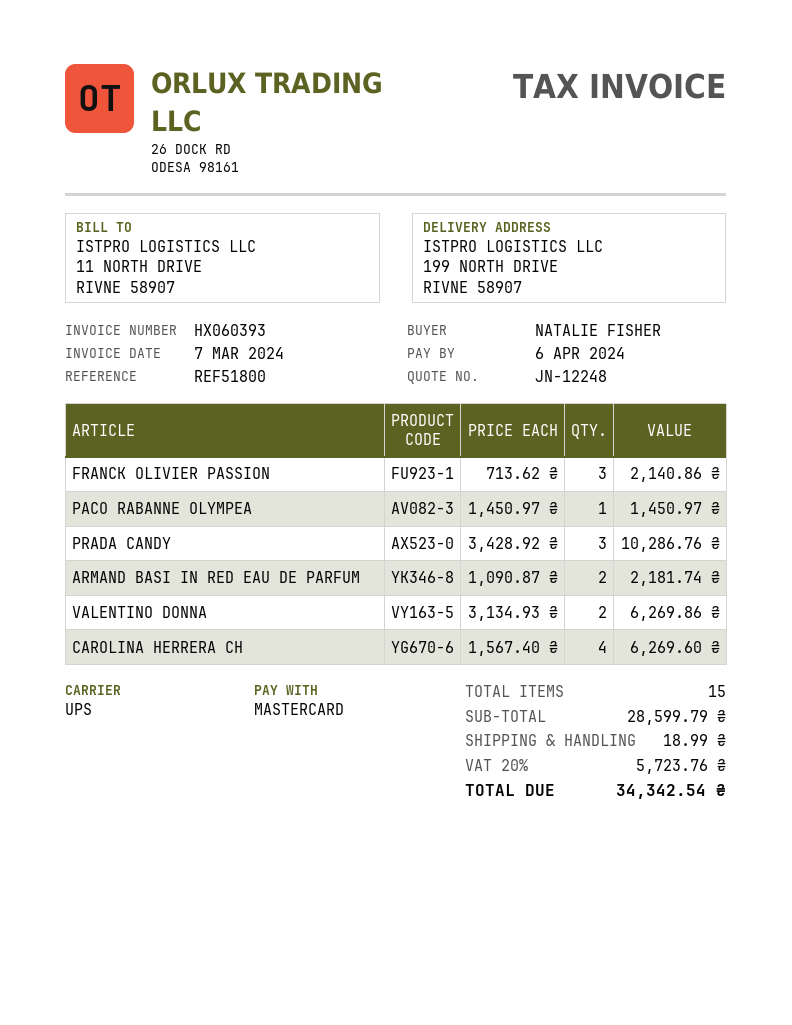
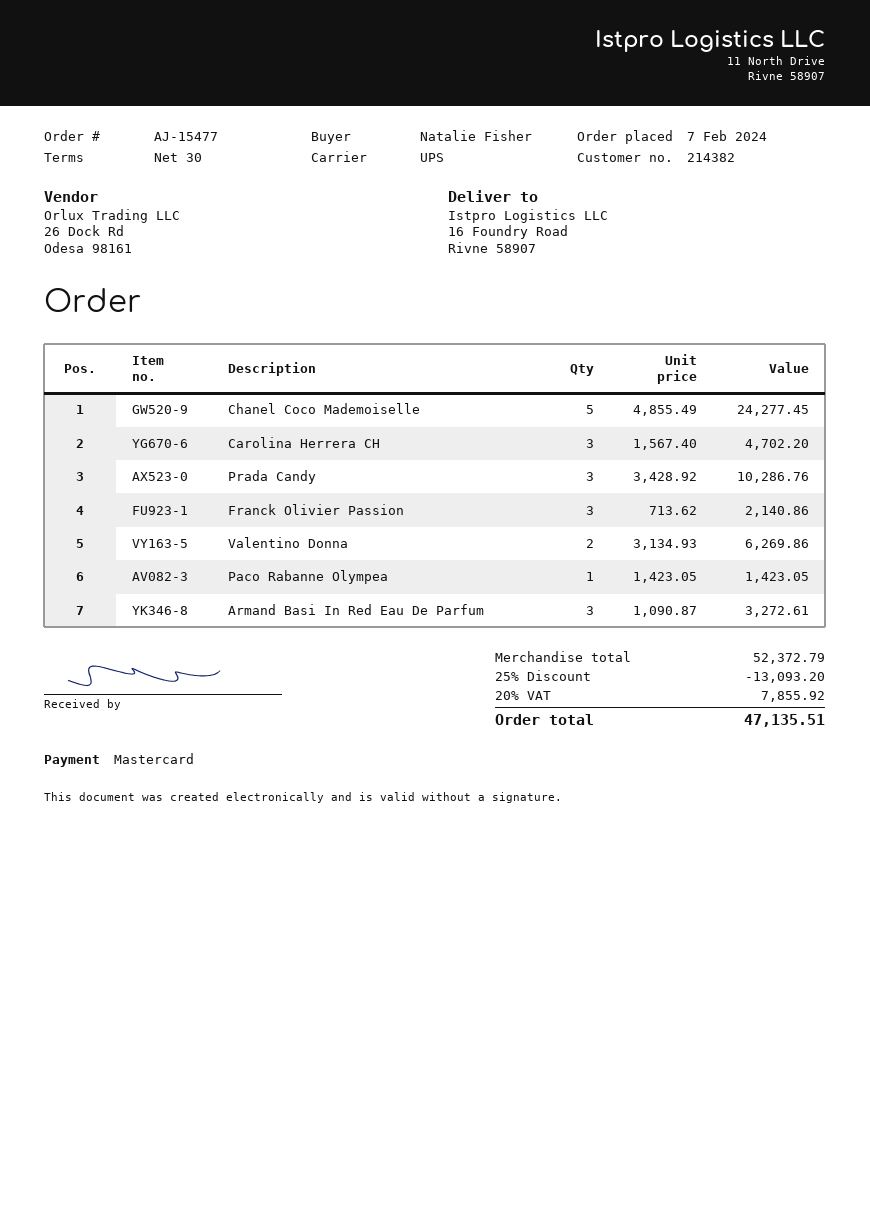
ship to: 199 NORTH DRIVE, RIVNE 58907 -> 16 Foundry Road, Rivne 58907
PACO RABANNE OLYMPEA: 1 x 1450.97 = 1450.97 -> 1 x 1423.05 = 1423.05
ARMAND BASI IN RED EAU DE PARFUM: 2 x 1090.87 = 2181.74 -> 3 x 1090.87 = 3272.61
CAROLINA HERRERA CH: 4 x 1567.40 = 6269.60 -> 3 x 1567.40 = 4702.20
Chanel Coco Mademoiselle: none -> 5 x 4855.49 = 24277.45
subtotal: 28599.79 -> 52372.79
discount: none -> 25% = 13093.20
shipping: 18.99 -> none
tax: 20% = 5723.76 -> 20% = 7855.92
total: 34342.54 -> 47135.51

